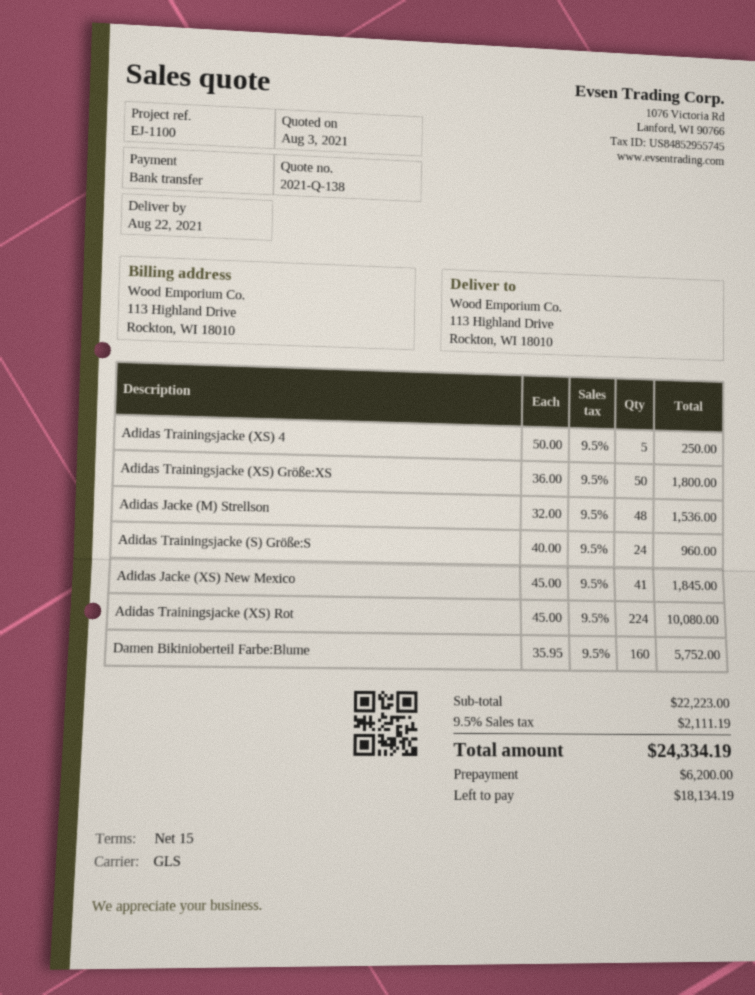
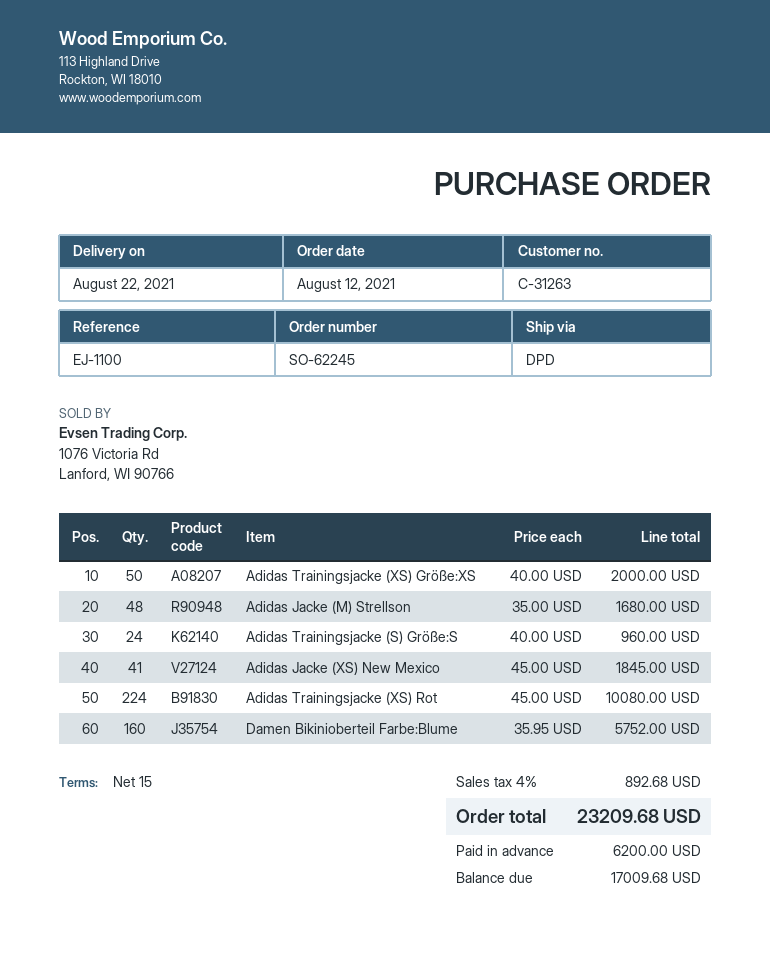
shipping method: GLS -> DPD
Adidas Trainingsjacke (XS) 4: 5 x 50.00 = 250.00 -> none
Adidas Trainingsjacke (XS) Größe:XS: 50 x 36.00 = 1800.00 -> 50 x 40.00 = 2000.00
Adidas Jacke (M) Strellson: 48 x 32.00 = 1536.00 -> 48 x 35.00 = 1680.00
tax: 9.5% = 2111.19 -> 4% = 892.68
total: 24334.19 -> 23209.68
balance: 18134.19 -> 17009.68

